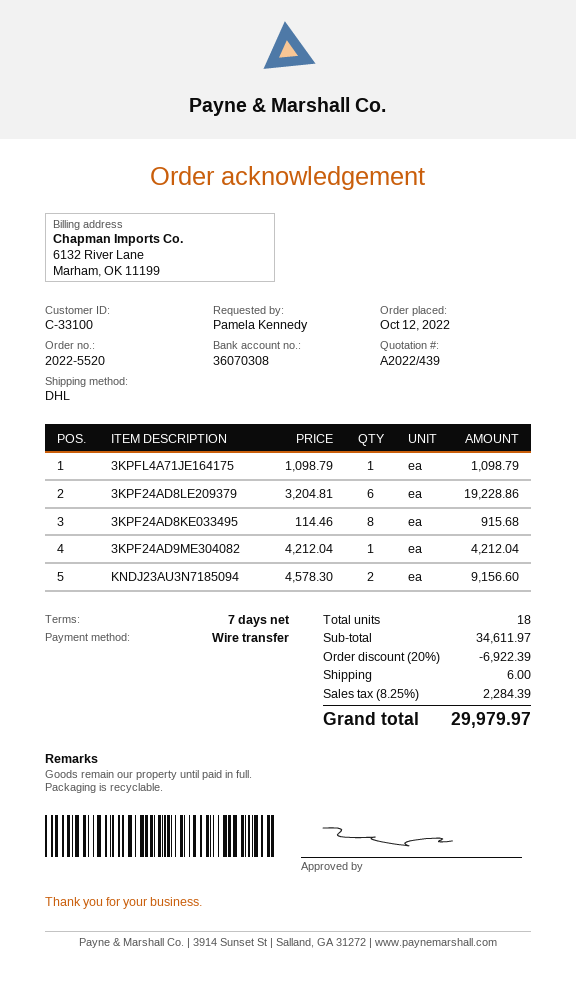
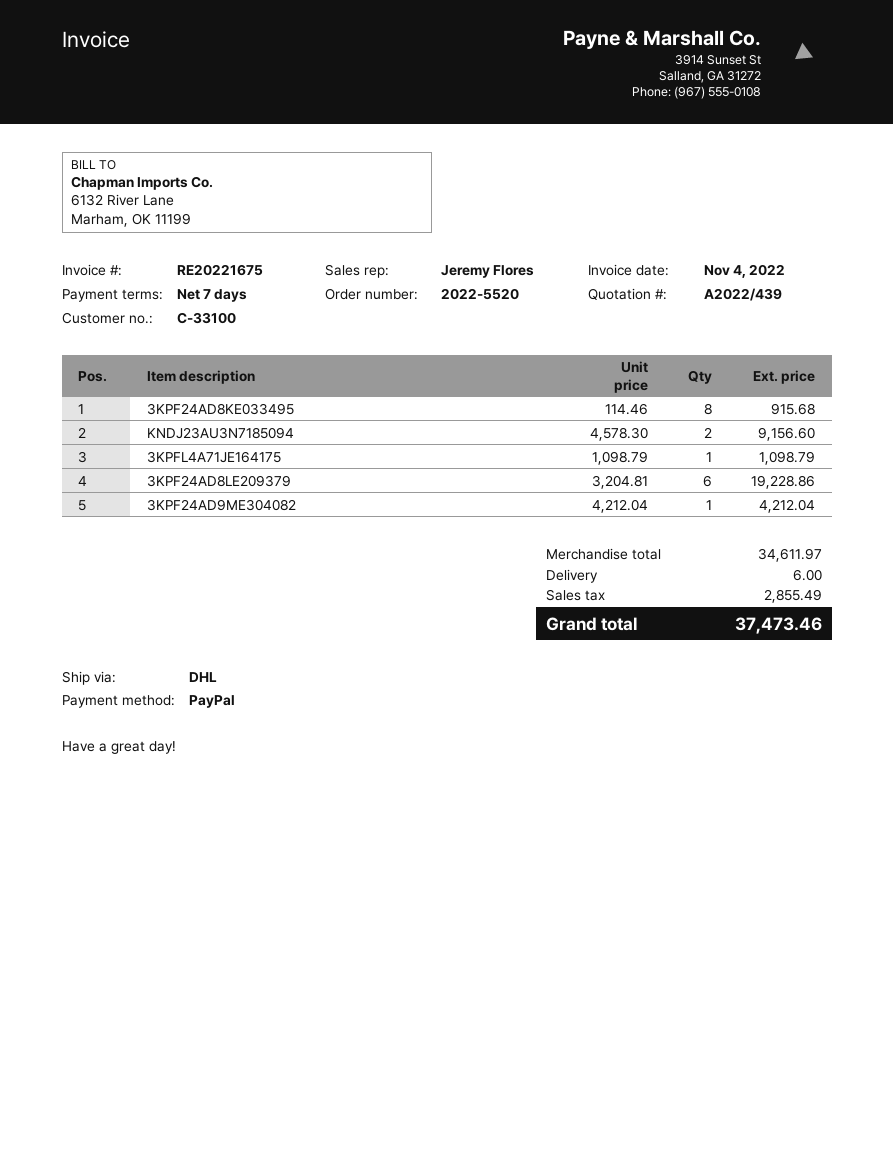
payment method: bank transfer -> PayPal
discount: 20% = 6922.39 -> none
tax: 2284.39 -> 2855.49
total: 29979.97 -> 37473.46

